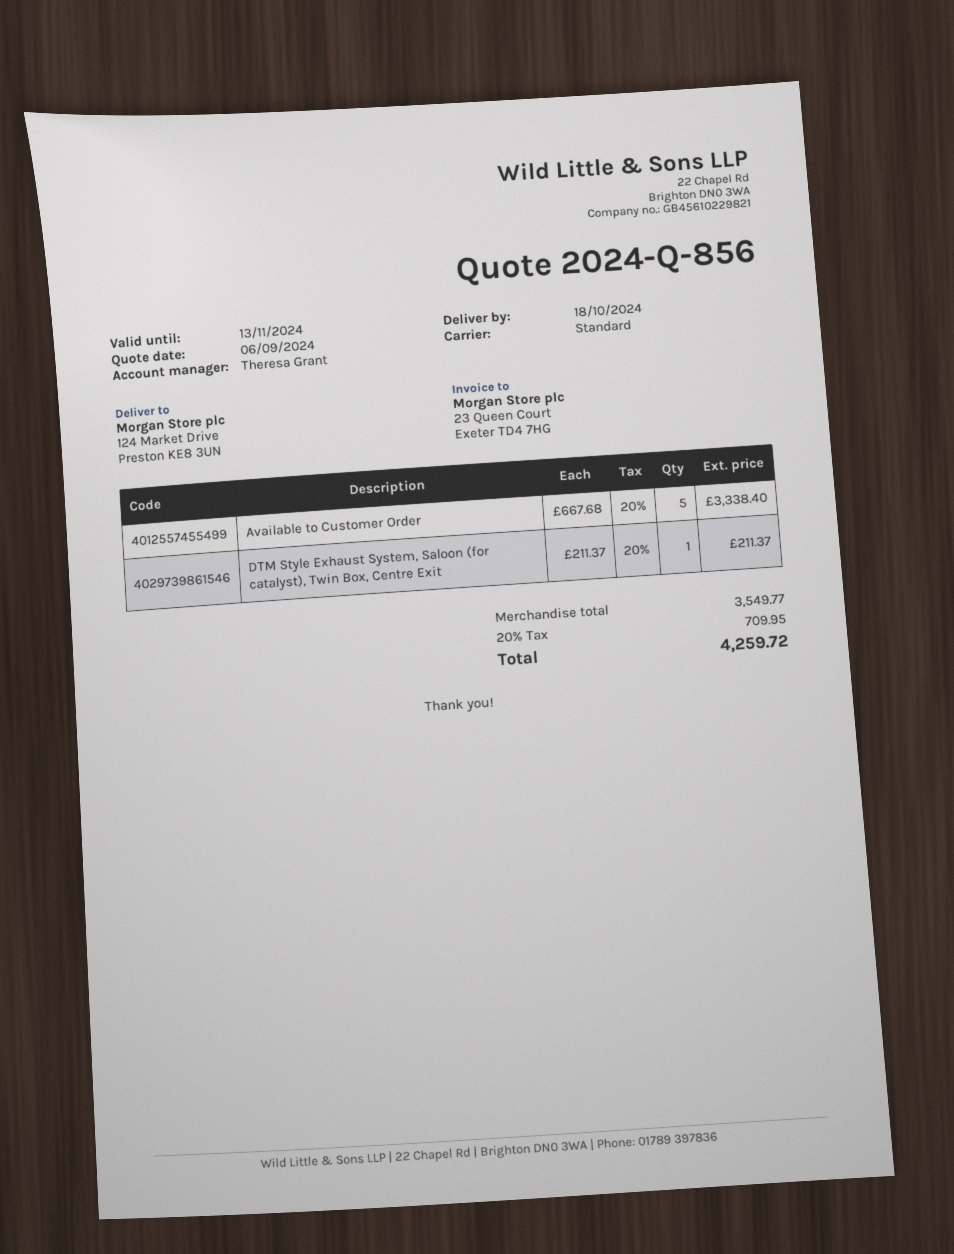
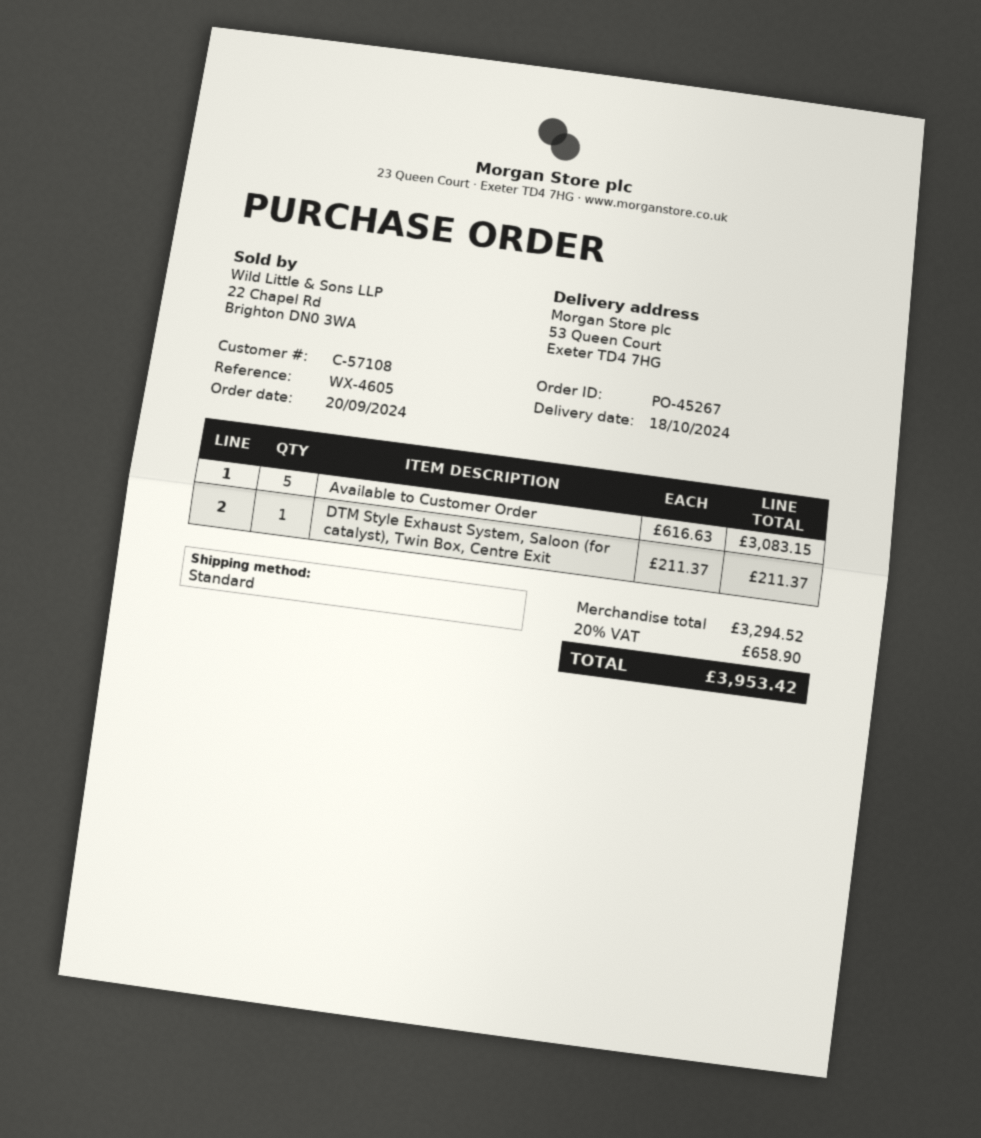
ship to: 124 Market Drive, Preston KE8 3UN -> 53 Queen Court, Exeter TD4 7HG
Available to Customer Order: 5 x 667.68 = 3338.40 -> 5 x 616.63 = 3083.15
subtotal: 3549.77 -> 3294.52
tax: 20% = 709.95 -> 20% = 658.90
total: 4259.72 -> 3953.42

